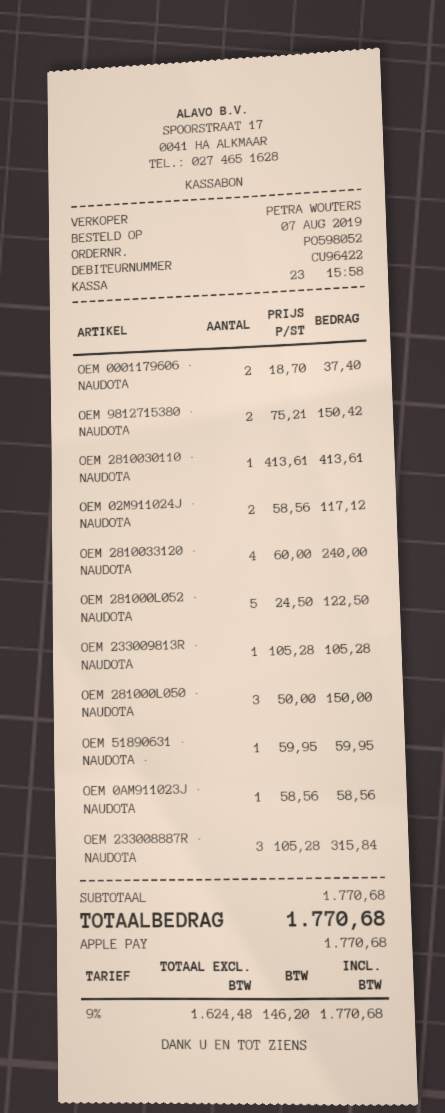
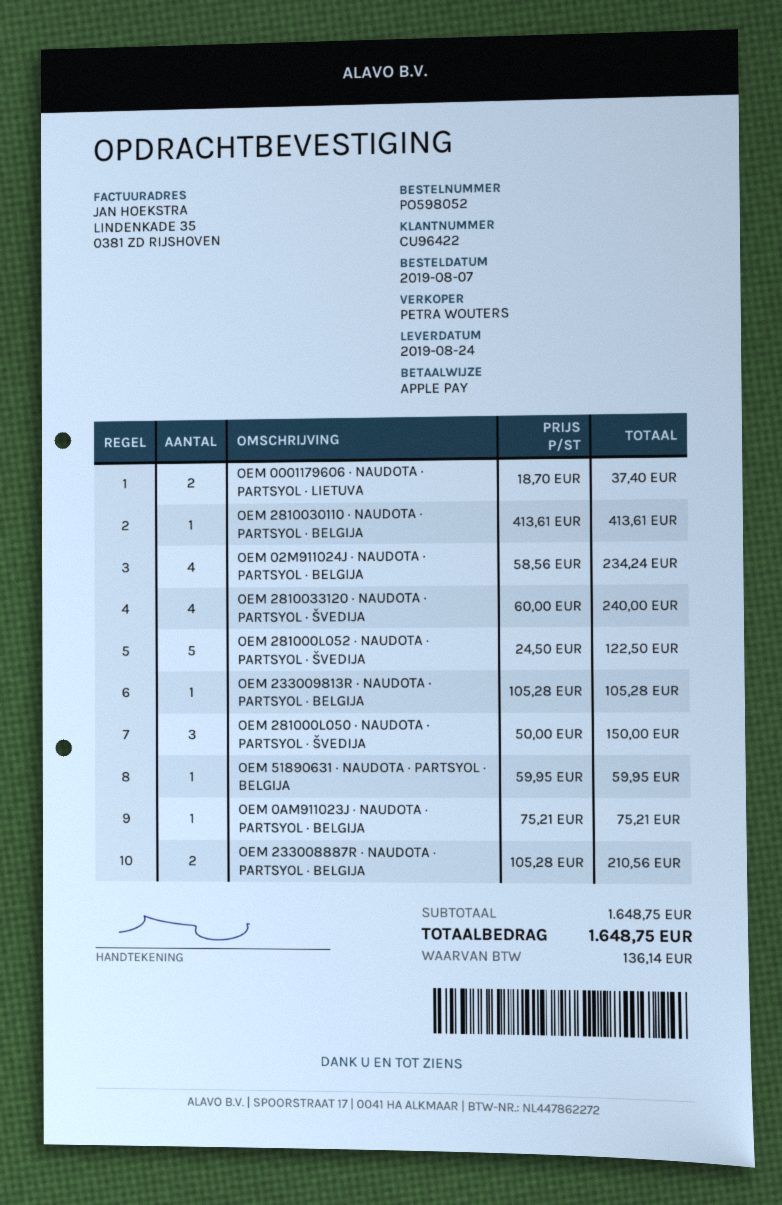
OEM 9812715380 · NAUDOTA: 2 x 75.21 = 150.42 -> none
OEM 02M911024J · NAUDOTA: 2 x 58.56 = 117.12 -> 4 x 58.56 = 234.24
OEM 0AM911023J · NAUDOTA: 1 x 58.56 = 58.56 -> 1 x 75.21 = 75.21
OEM 233008887R · NAUDOTA: 3 x 105.28 = 315.84 -> 2 x 105.28 = 210.56
subtotal: 1770.68 -> 1648.75
tax: 146.20 -> 136.14
total: 1770.68 -> 1648.75

